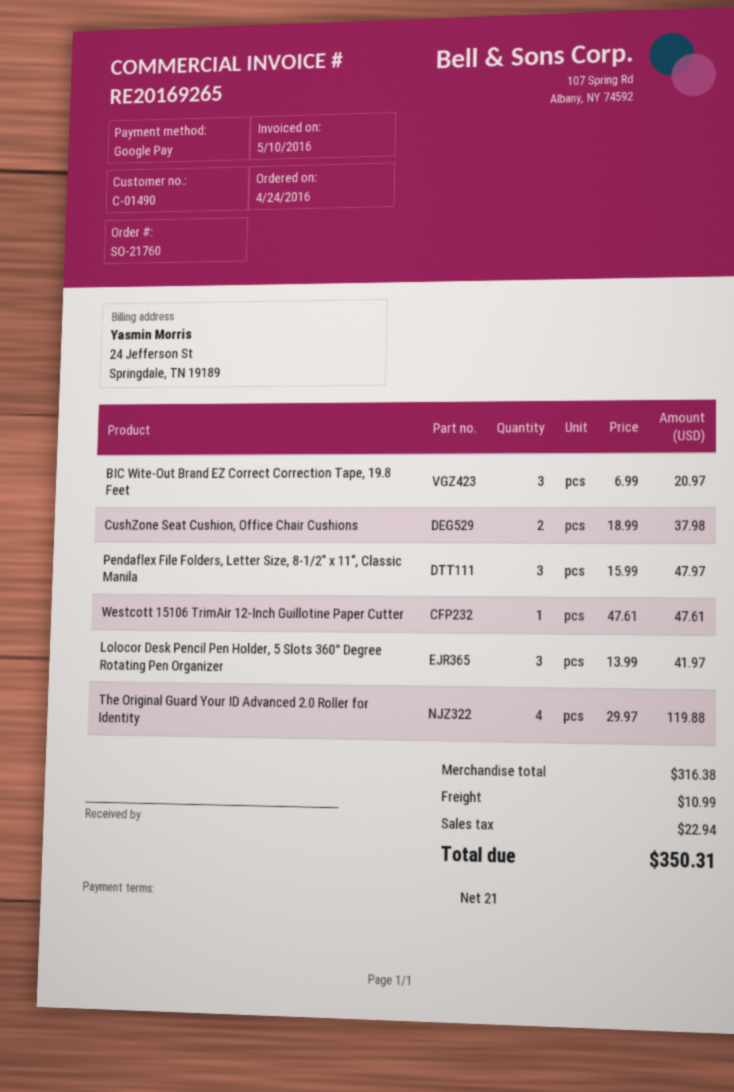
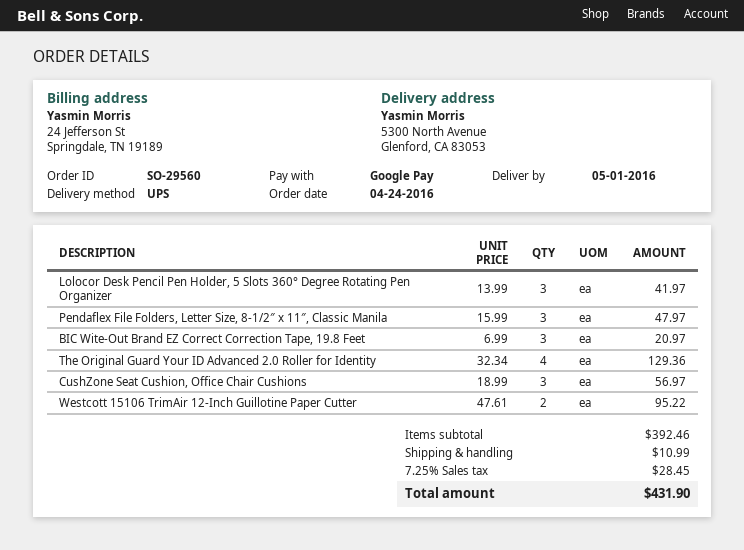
order number: SO-21760 -> SO-29560
CushZone Seat Cushion, Office Chair Cushions: 2 x 18.99 = 37.98 -> 3 x 18.99 = 56.97
Westcott 15106 TrimAir 12-Inch Guillotine Paper Cutter: 1 x 47.61 = 47.61 -> 2 x 47.61 = 95.22
The Original Guard Your ID Advanced 2.0 Roller for Identity: 4 x 29.97 = 119.88 -> 4 x 32.34 = 129.36
subtotal: 316.38 -> 392.46
tax: 22.94 -> 28.45
total: 350.31 -> 431.90

